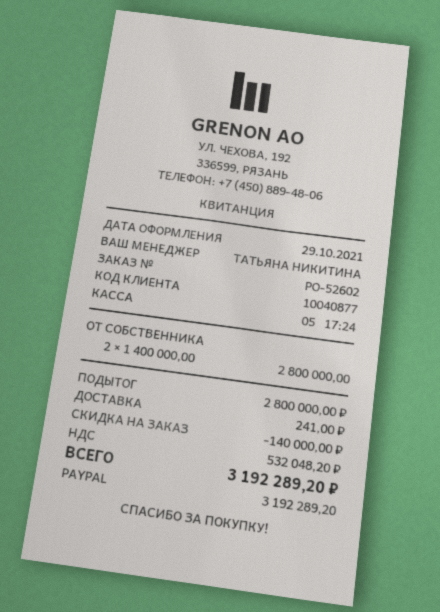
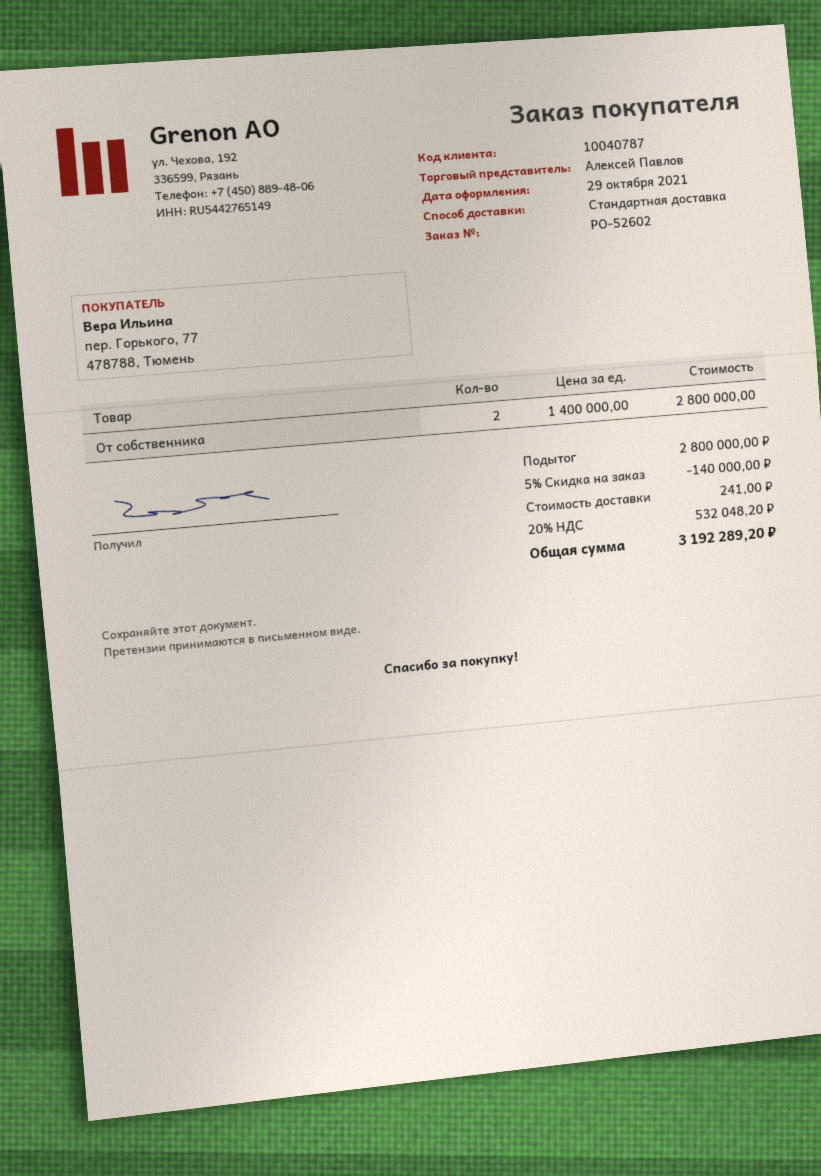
customer number: 10040877 -> 10040787
sales rep: ТАТЬЯНА НИКИТИНА -> Алексей Павлов

